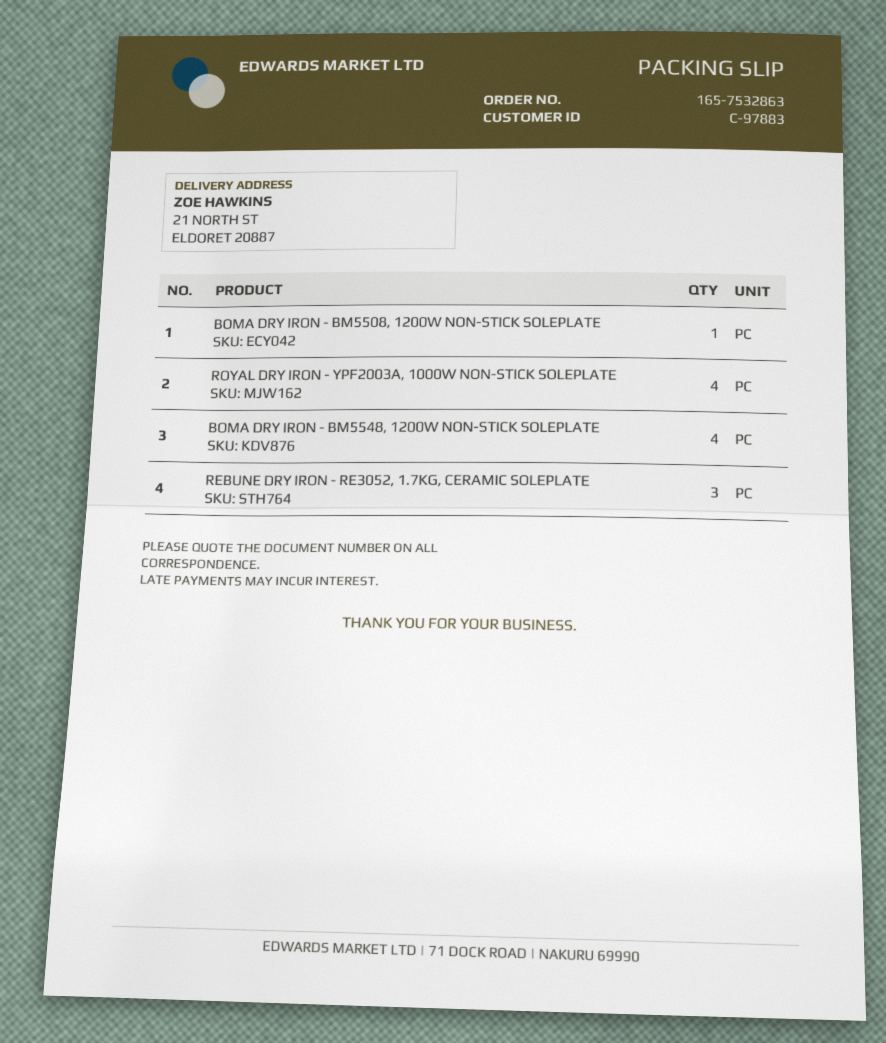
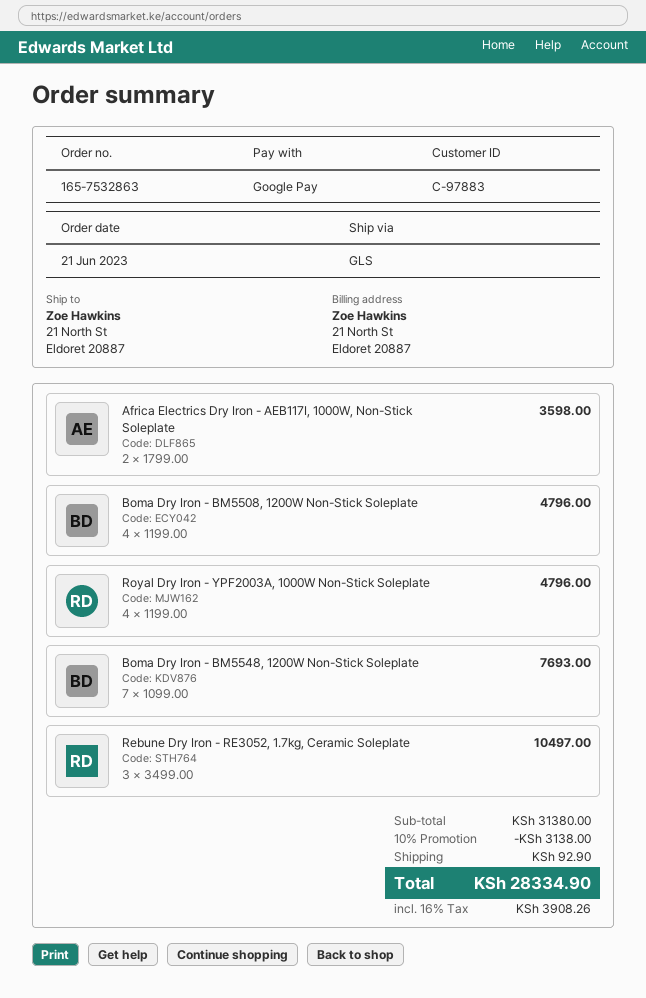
BOMA DRY IRON - BM5508, 1200W NON-STICK SOLEPLATE: 1 -> 4
BOMA DRY IRON - BM5548, 1200W NON-STICK SOLEPLATE: 4 -> 7
Africa Electrics Dry Iron - AEB117I, 1000W, Non-Stick Soleplate: none -> 2

